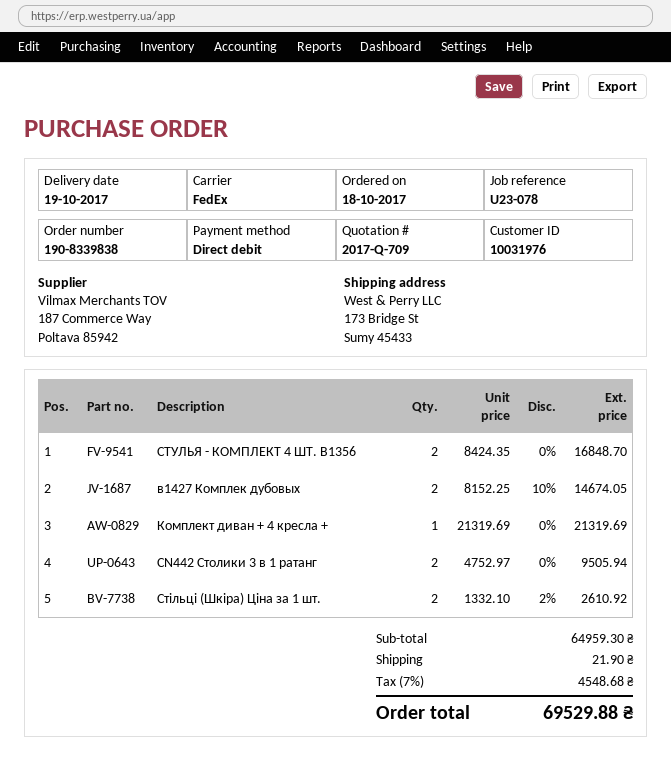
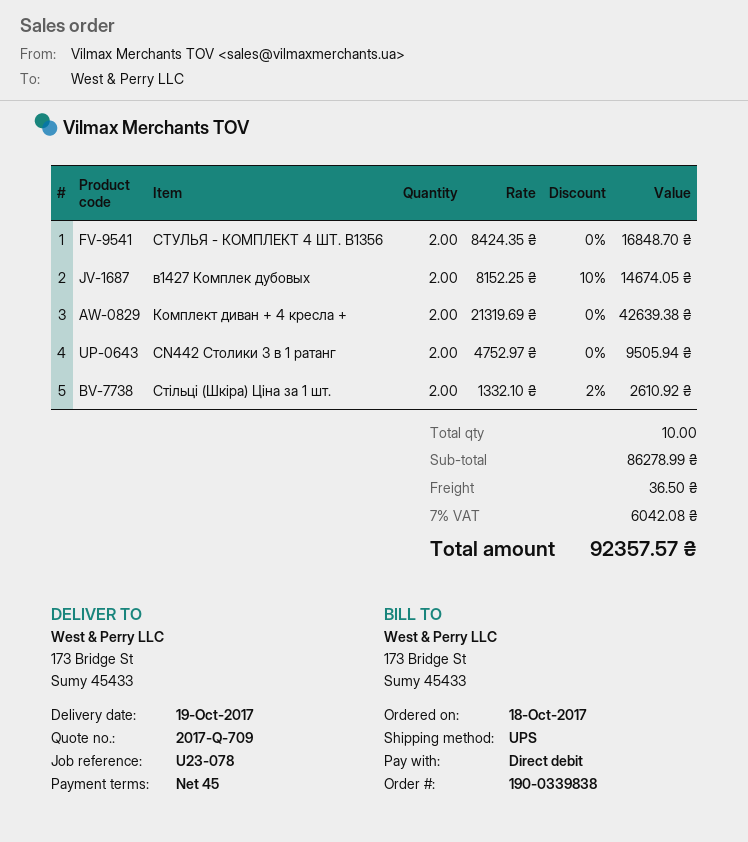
order number: 190-8339838 -> 190-0339838
shipping method: FedEx -> UPS
Комплект диван + 4 кресла +: 1 x 21319.69 = 21319.69 -> 2 x 21319.69 = 42639.38
subtotal: 64959.30 -> 86278.99
shipping: 21.90 -> 36.50
tax: 7% = 4548.68 -> 7% = 6042.08
total: 69529.88 -> 92357.57

